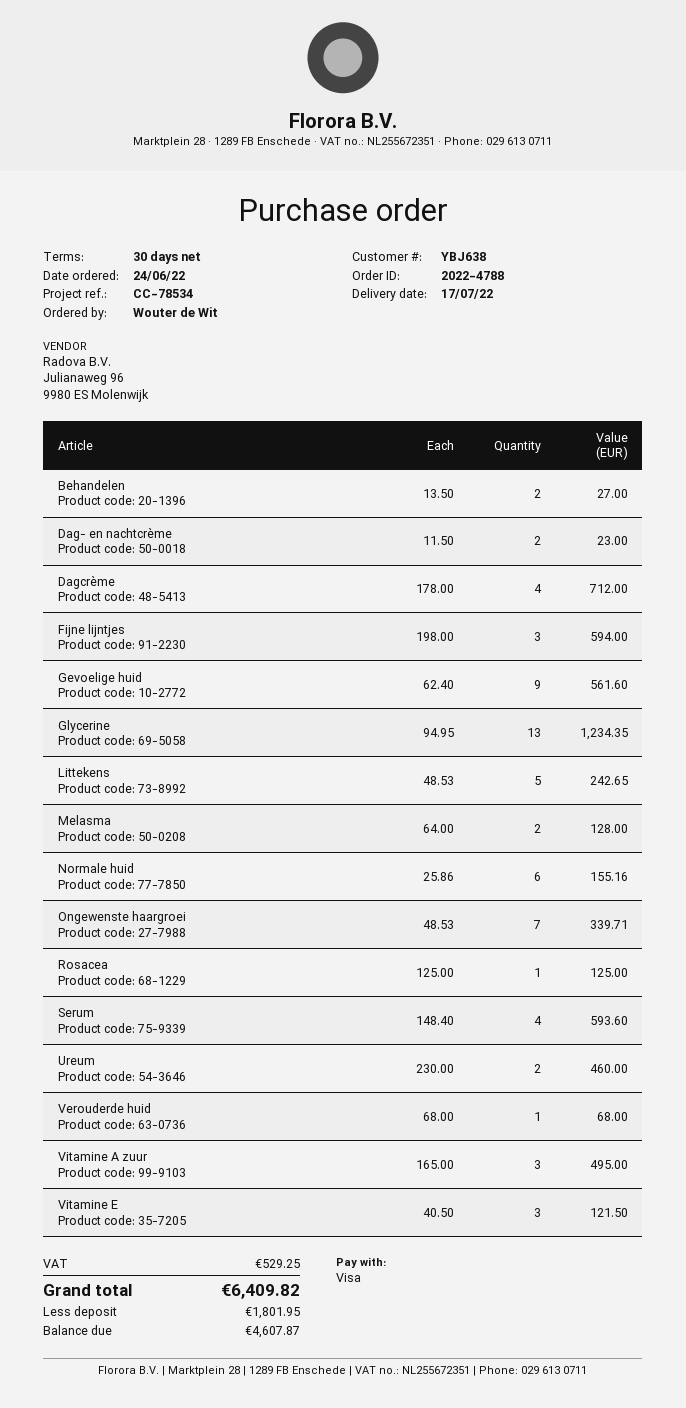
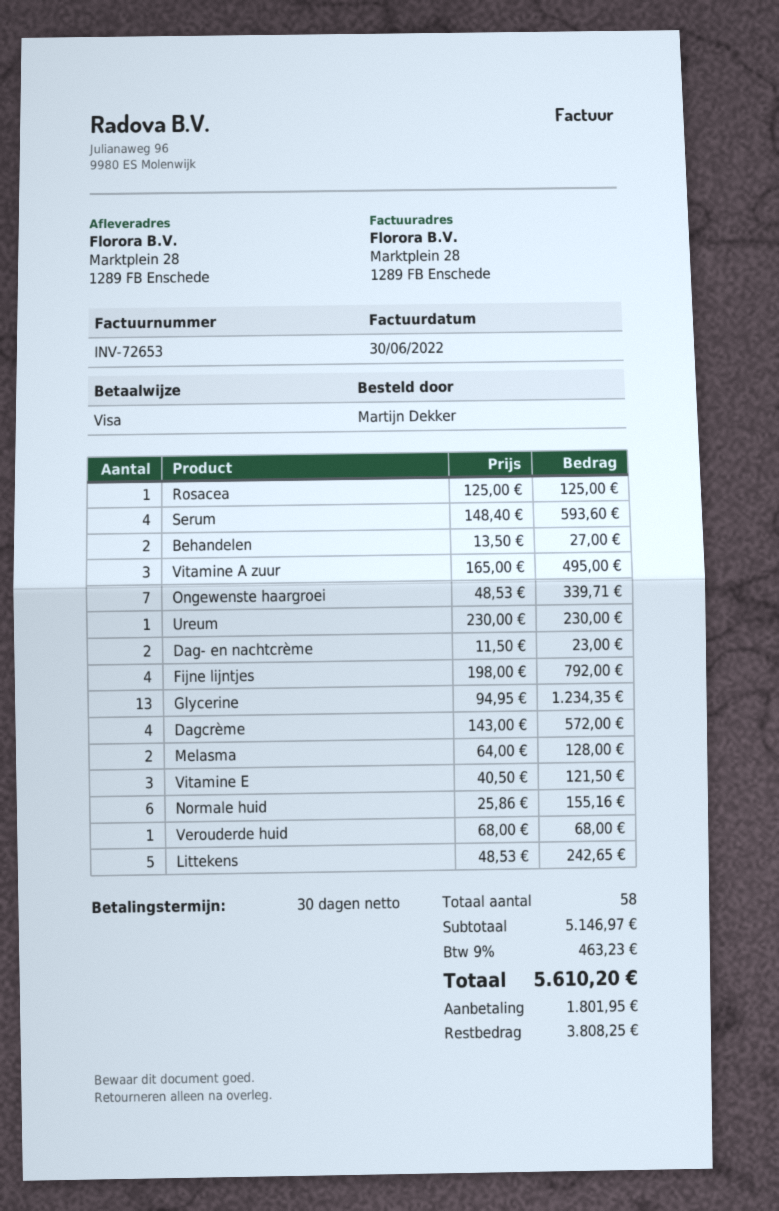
ordered by: Wouter de Wit -> Martijn Dekker
Dagcrème: 4 x 178.00 = 712.00 -> 4 x 143.00 = 572.00
Fijne lijntjes: 3 x 198.00 = 594.00 -> 4 x 198.00 = 792.00
Gevoelige huid: 9 x 62.40 = 561.60 -> none
Ureum: 2 x 230.00 = 460.00 -> 1 x 230.00 = 230.00
tax: 529.25 -> 463.23
total: 6409.82 -> 5610.20
balance: 4607.87 -> 3808.25

